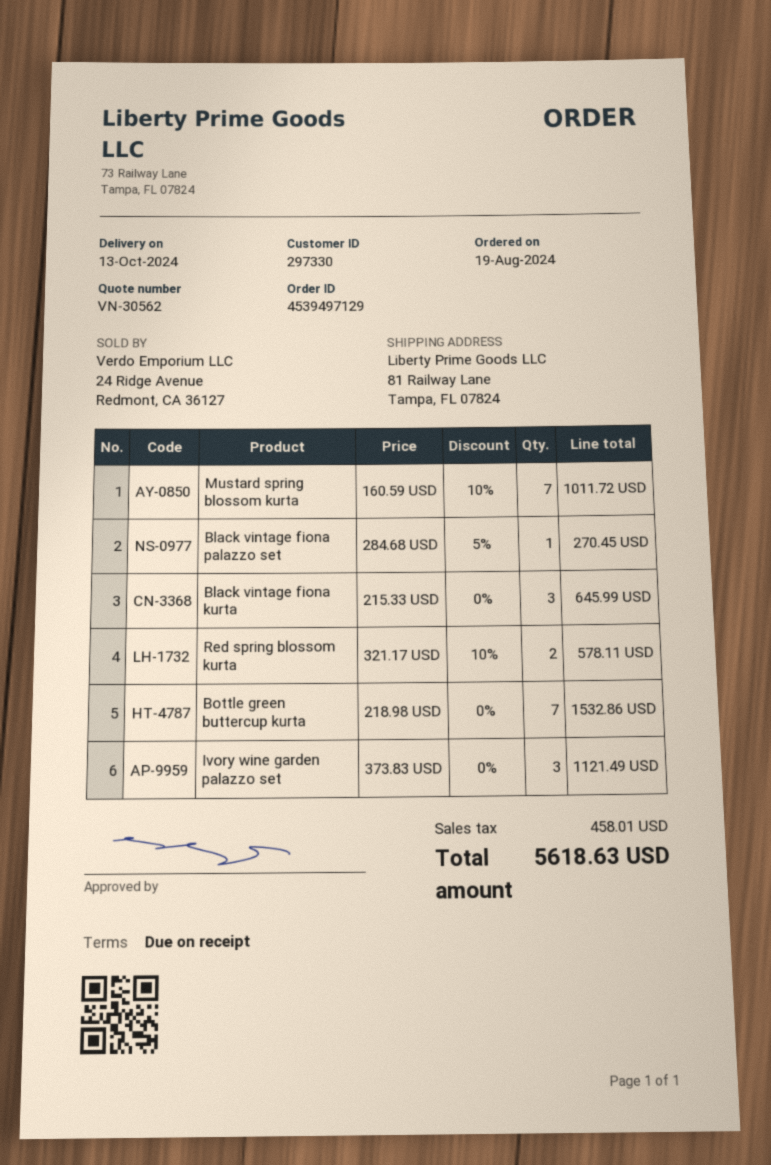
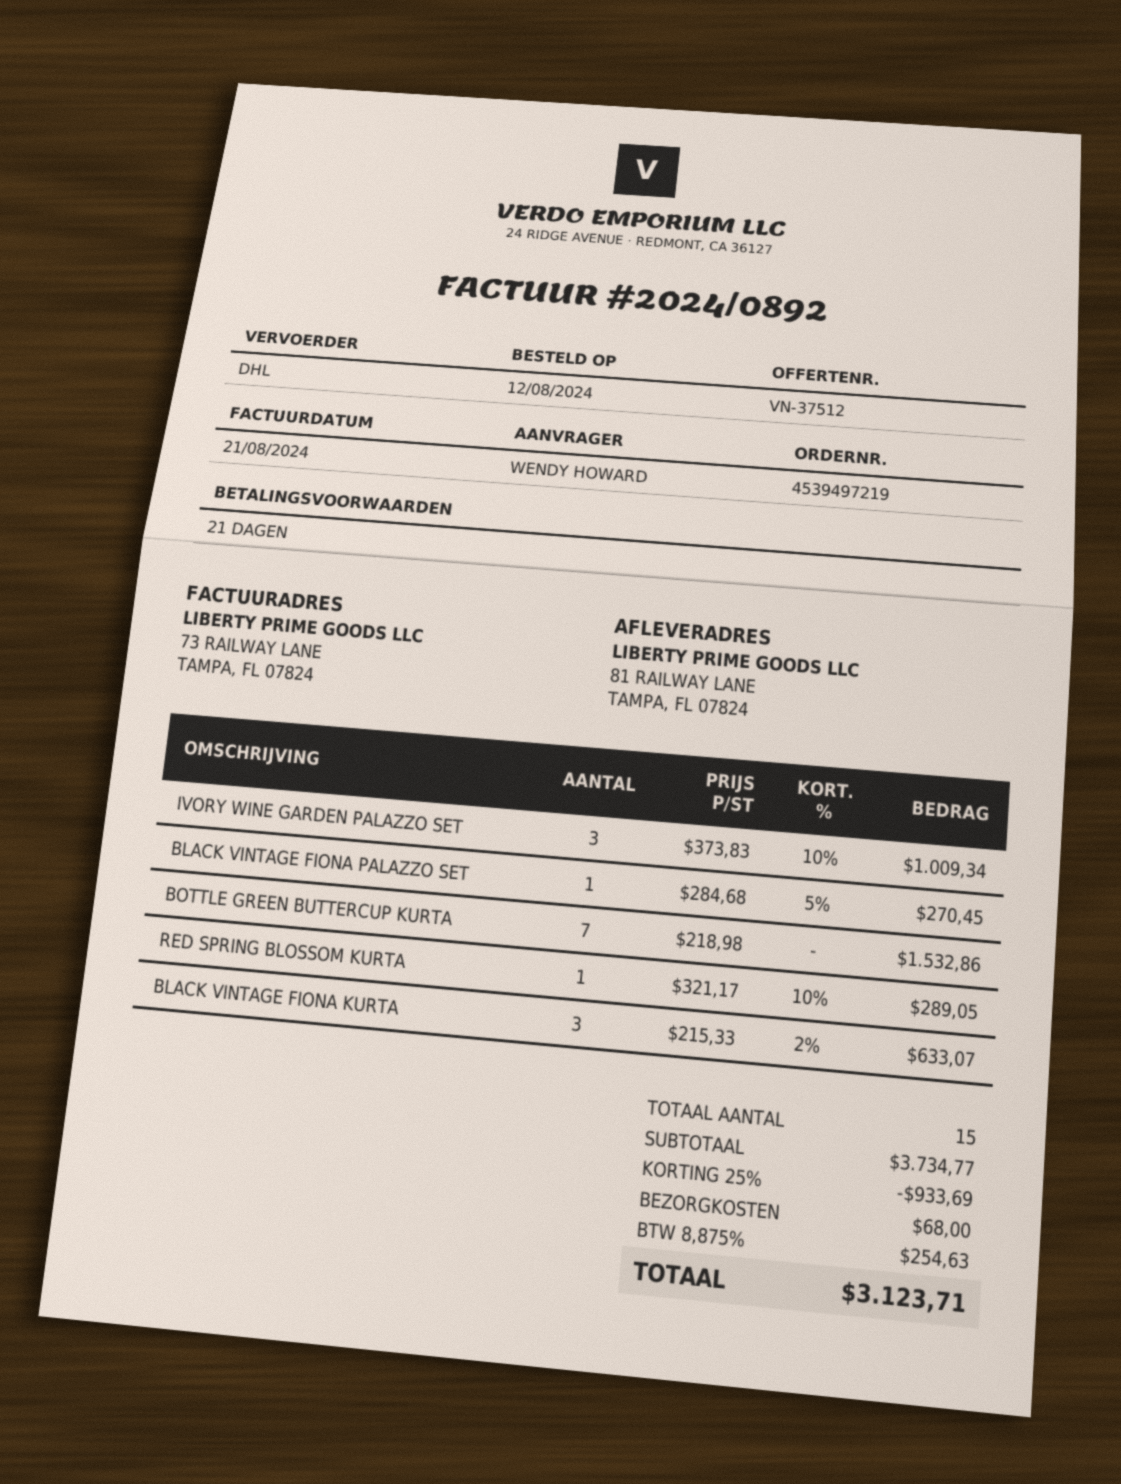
quote number: VN-30562 -> VN-37512
order number: 4539497129 -> 4539497219
order date: 2024-08-19 -> 2024-08-12
payment terms: on receipt -> 21 days
Mustard spring blossom kurta: 7 x 160.59 - 10% = 1011.72 -> none
Black vintage fiona kurta: 3 x 215.33 = 645.99 -> 3 x 215.33 - 2% = 633.07
Red spring blossom kurta: 2 x 321.17 - 10% = 578.11 -> 1 x 321.17 - 10% = 289.05
Ivory wine garden palazzo set: 3 x 373.83 = 1121.49 -> 3 x 373.83 - 10% = 1009.34
discount: none -> 25% = 933.69
shipping: none -> 68.00
tax: 458.01 -> 254.63
total: 5618.63 -> 3123.71

